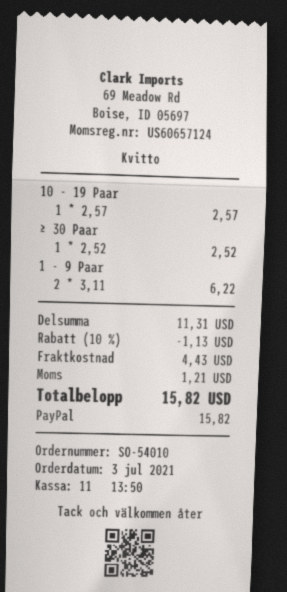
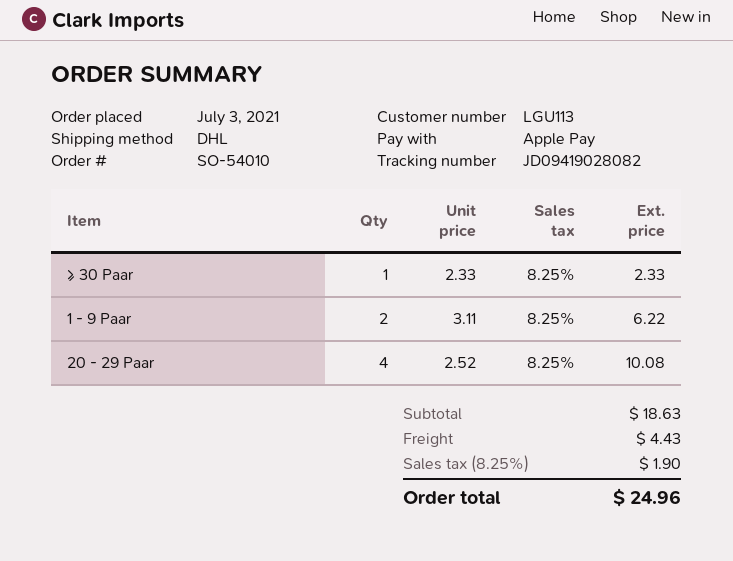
payment method: PayPal -> Apple Pay
10 - 19 Paar: 1 x 2.57 = 2.57 -> none
≥ 30 Paar: 1 x 2.52 = 2.52 -> 1 x 2.33 = 2.33
20 - 29 Paar: none -> 4 x 2.52 = 10.08
subtotal: 11.31 -> 18.63
discount: 10% = 1.13 -> none
tax: 1.21 -> 1.90
total: 15.82 -> 24.96

